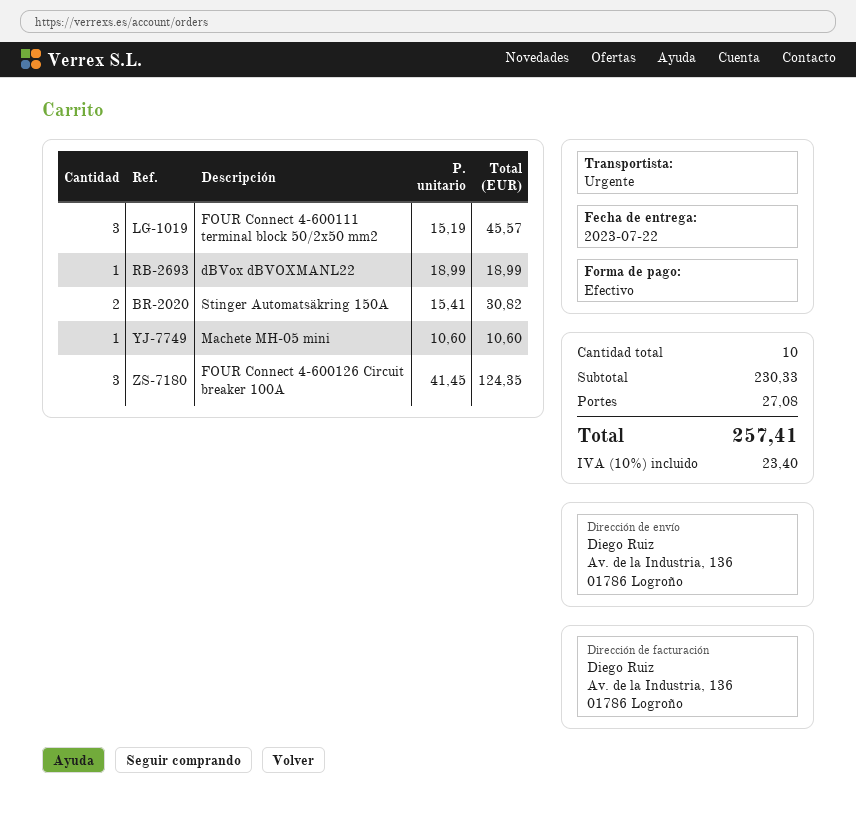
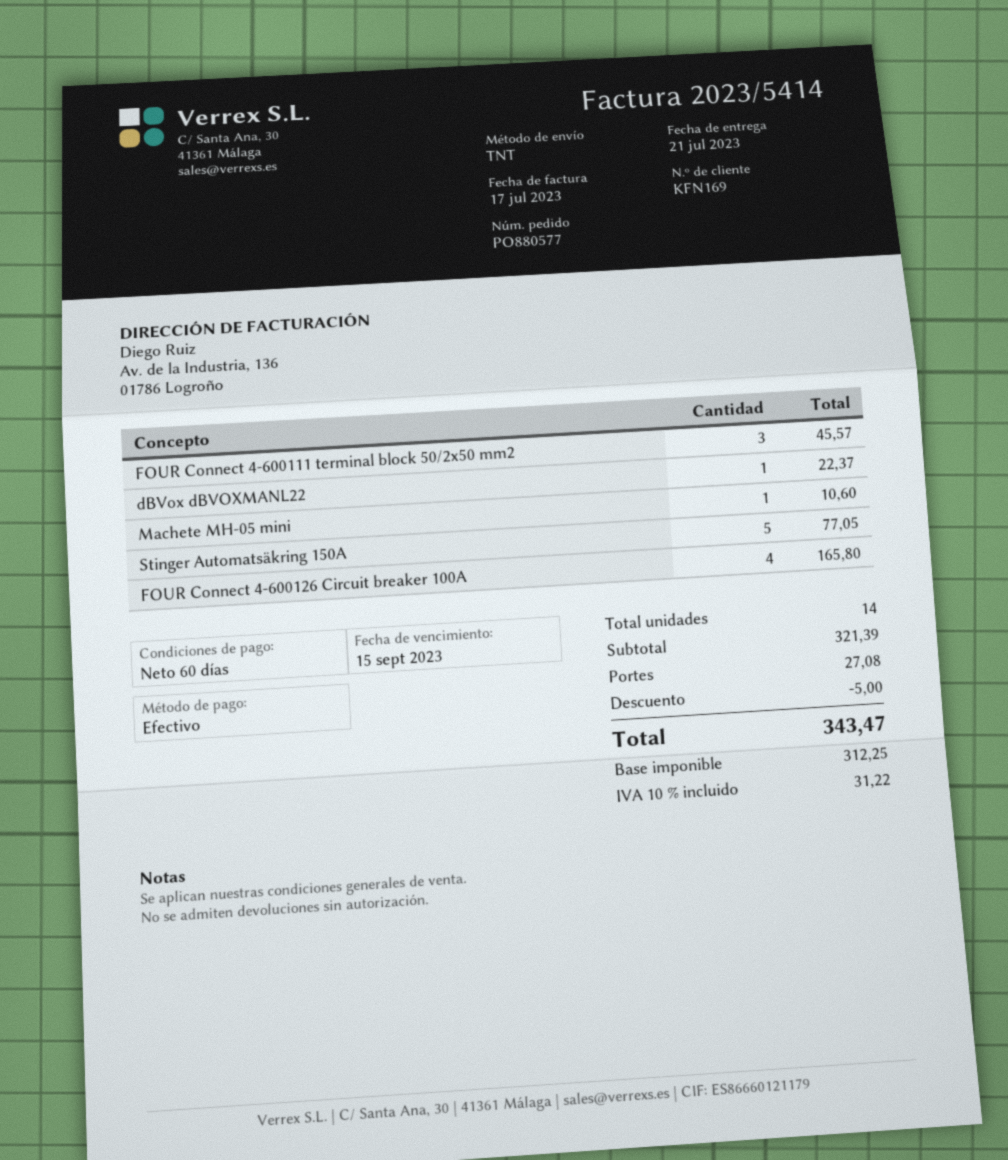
delivery date: 2023-07-22 -> 2023-07-21
shipping method: express -> TNT
dBVox dBVOXMANL22: 1 for 18.99 -> 1 for 22.37
Stinger Automatsäkring 150A: 2 for 30.82 -> 5 for 77.05
FOUR Connect 4-600126 Circuit breaker 100A: 3 for 124.35 -> 4 for 165.80
total quantity: 10 -> 14
subtotal: 230.33 -> 321.39
discount: none -> 5.00
tax: 10% = 23.40 -> 10% = 31.22
total: 257.41 -> 343.47

